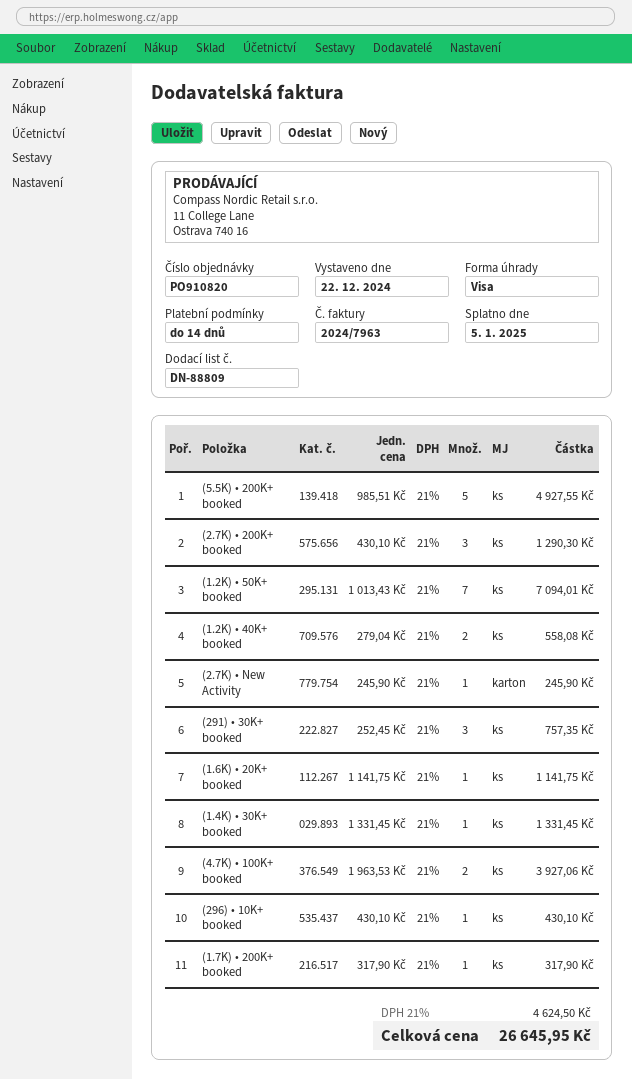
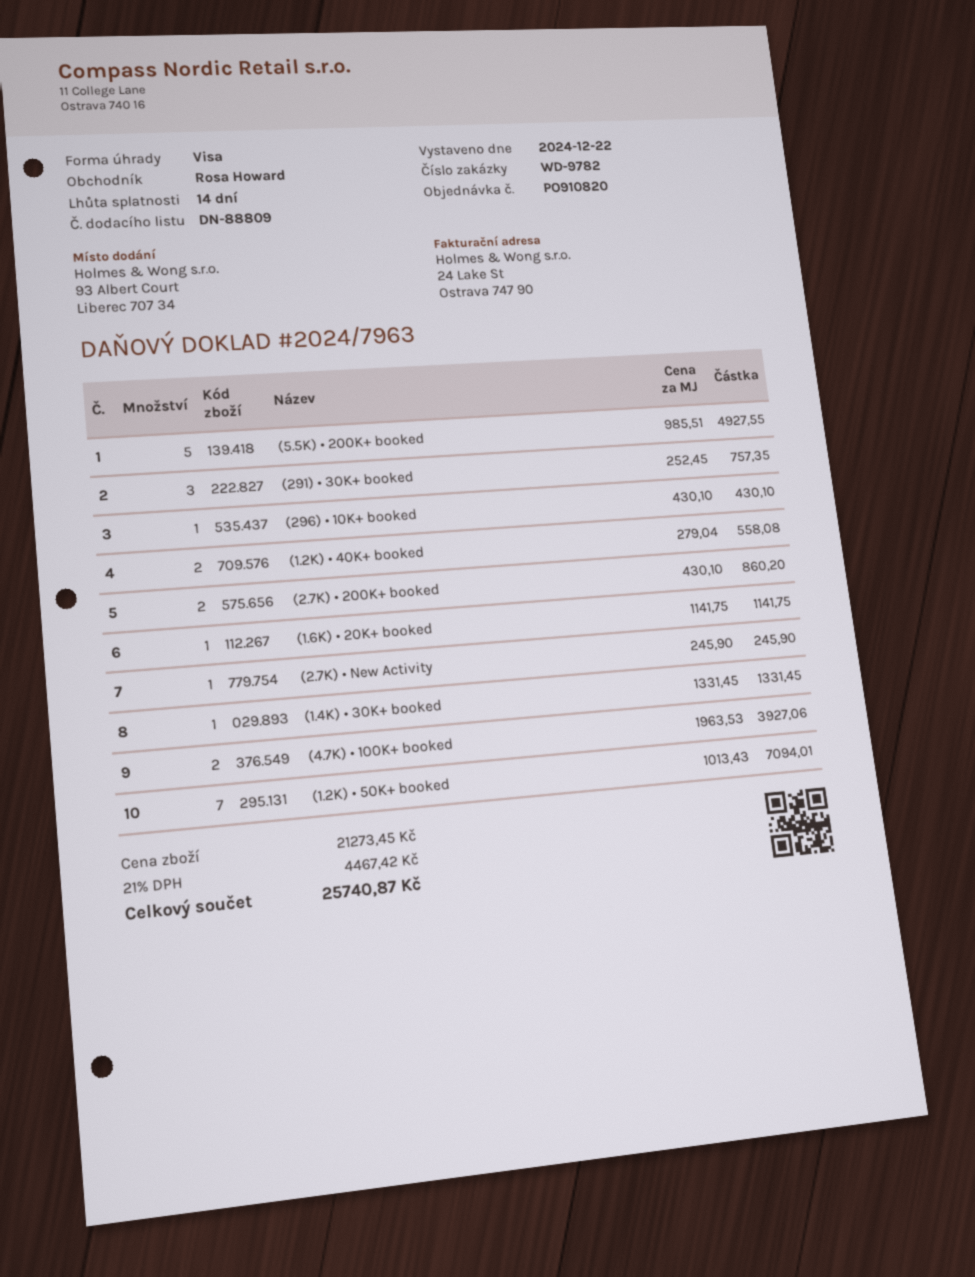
(2.7K) • 200K+ booked: 3 x 430.10 = 1290.30 -> 2 x 430.10 = 860.20
(1.7K) • 200K+ booked: 1 x 317.90 = 317.90 -> none
tax: 21% = 4624.50 -> 21% = 4467.42
total: 26645.95 -> 25740.87

